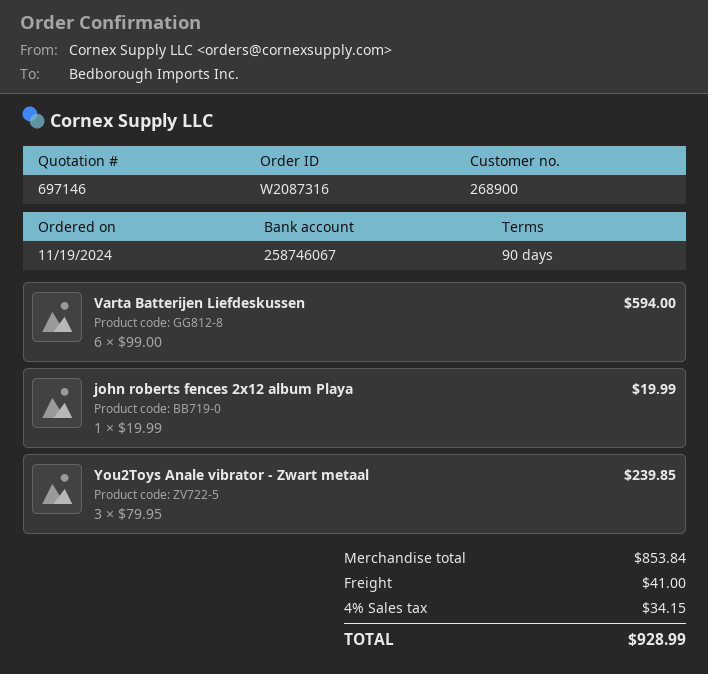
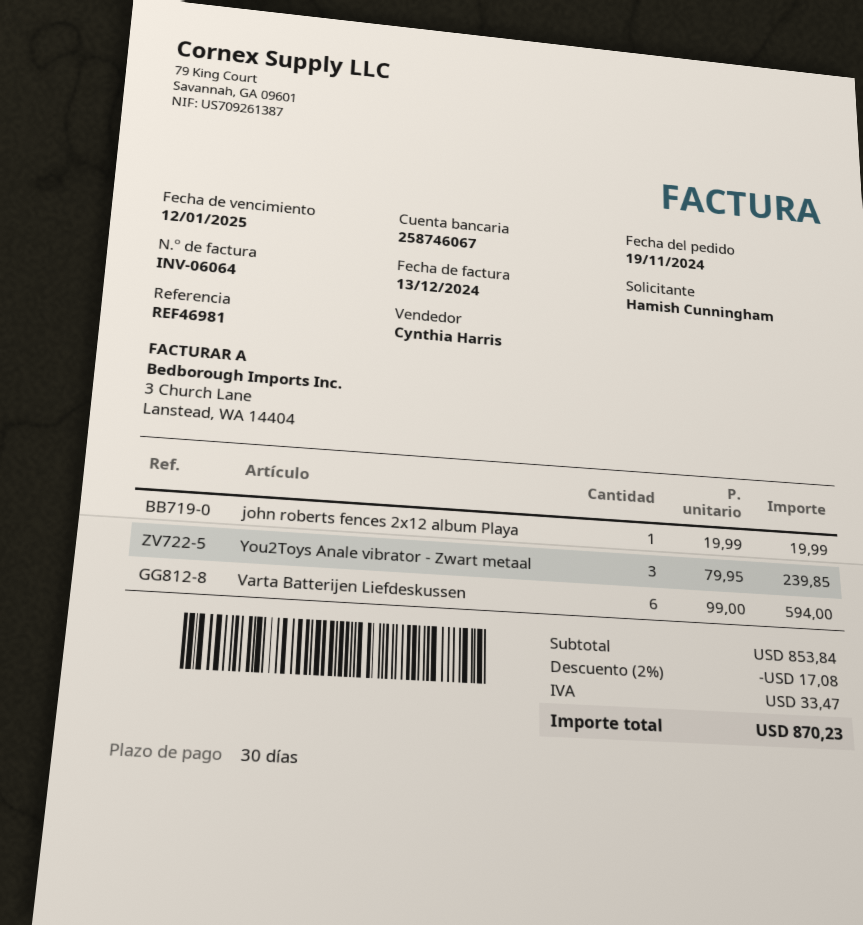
payment terms: 90 days -> 30 days
discount: none -> 2% = 17.08
shipping: 41.00 -> none
tax: 34.15 -> 33.47
total: 928.99 -> 870.23

